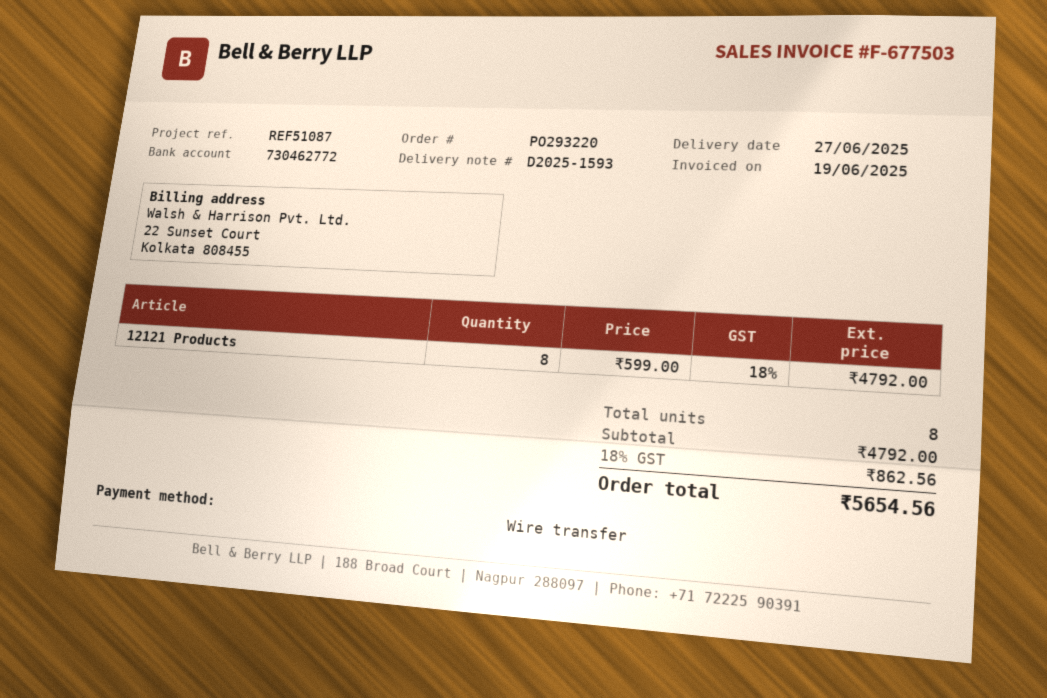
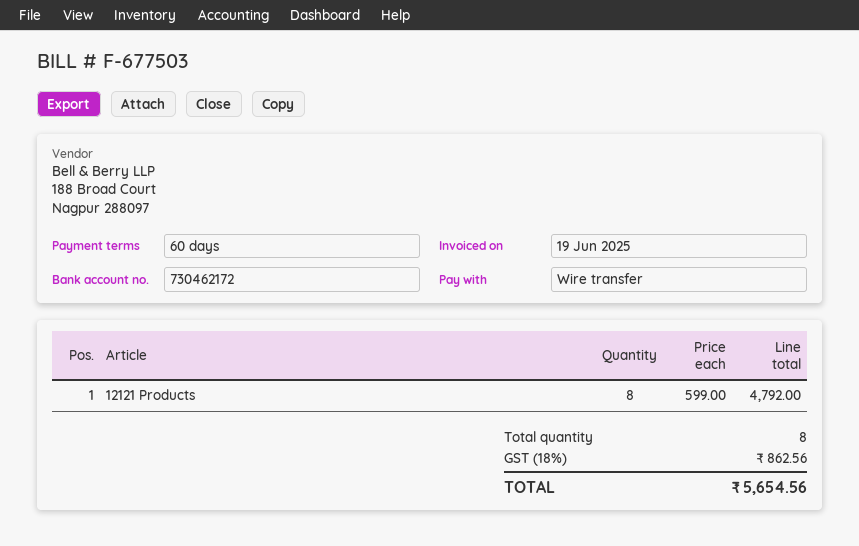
bank account: 730462772 -> 730462172

